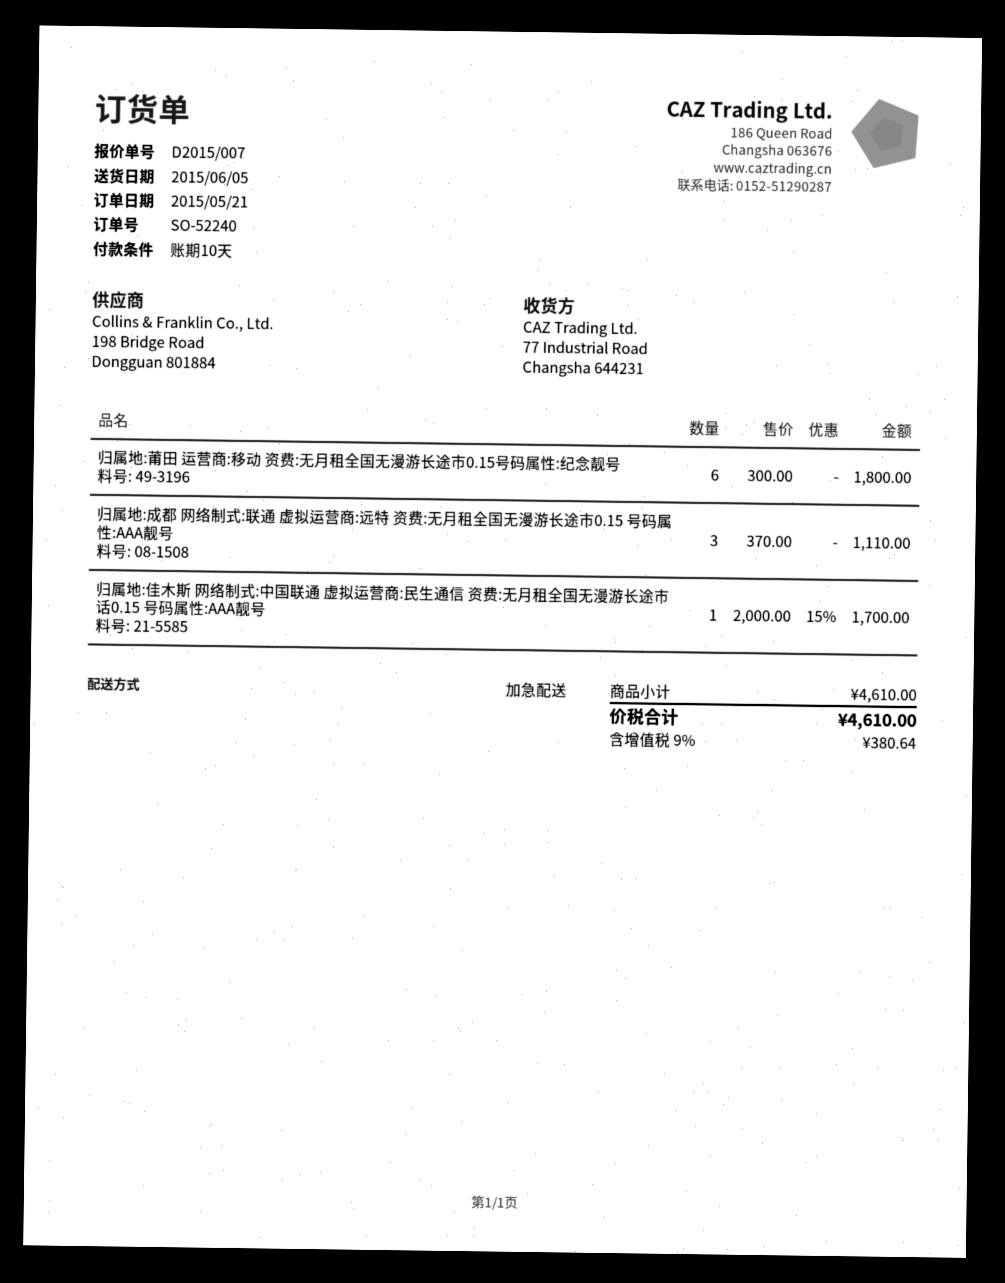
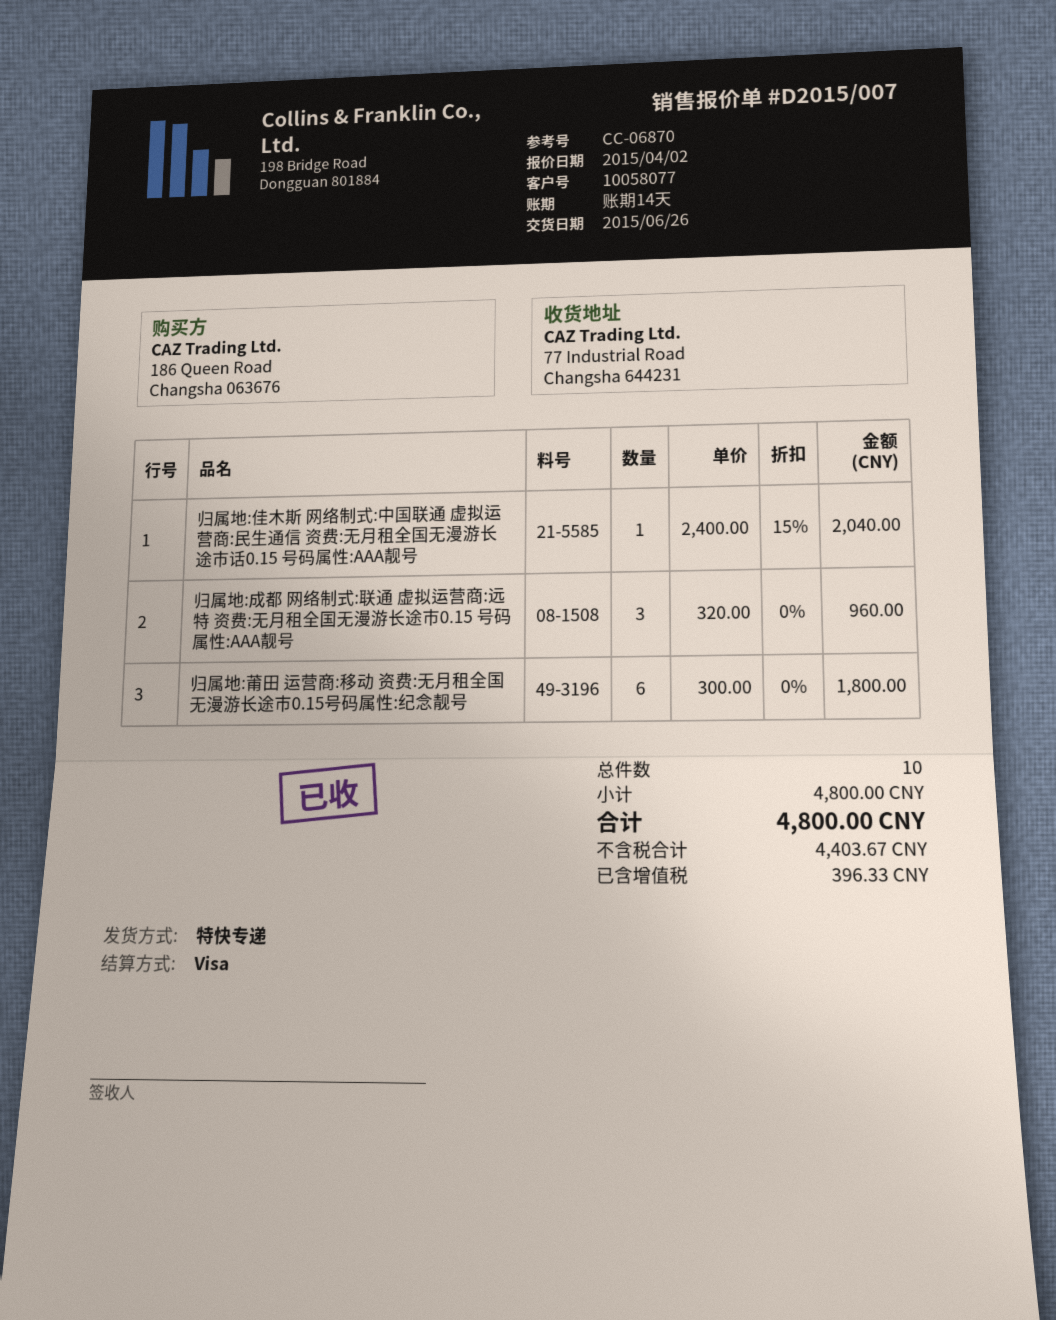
delivery date: 2015-06-05 -> 2015-06-26
payment terms: 10 days -> 14 days
归属地:成都 网络制式:联通 虚拟运营商:远特 资费:无月租全国无漫游长途市0.15 号码属性:AAA靓号: 3 x 370.00 = 1110.00 -> 3 x 320.00 = 960.00
归属地:佳木斯 网络制式:中国联通 虚拟运营商:民生通信 资费:无月租全国无漫游长途市话0.15 号码属性:AAA靓号: 1 x 2000.00 - 15% = 1700.00 -> 1 x 2400.00 - 15% = 2040.00
subtotal: 4610.00 -> 4800.00
tax: 380.64 -> 396.33
total: 4610.00 -> 4800.00

